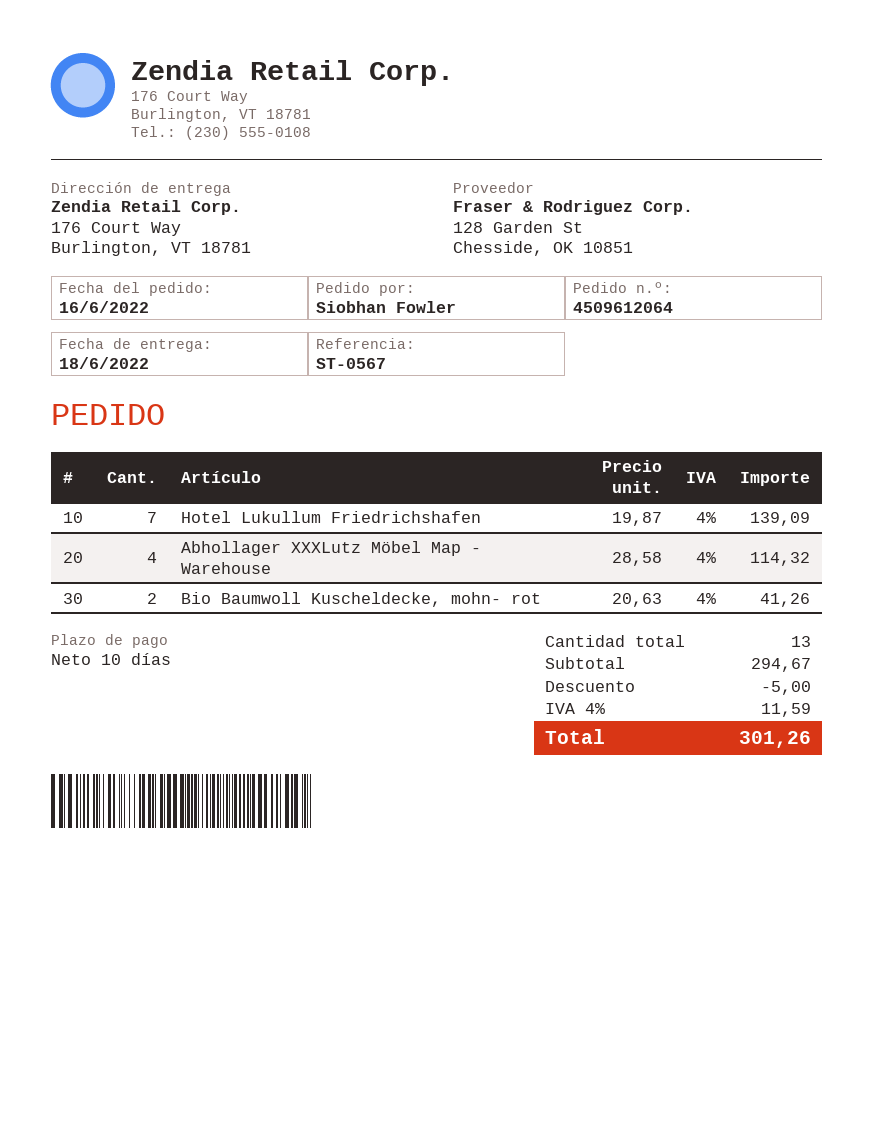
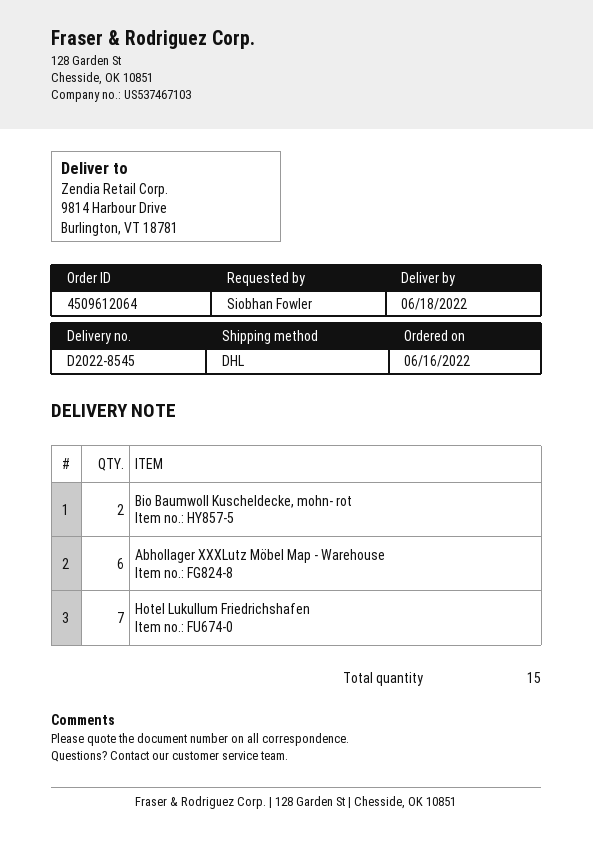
ship to: 176 Court Way, Burlington, VT 18781 -> 9814 Harbour Drive, Burlington, VT 18781
Abhollager XXXLutz Möbel Map - Warehouse: 4 -> 6
total quantity: 13 -> 15

